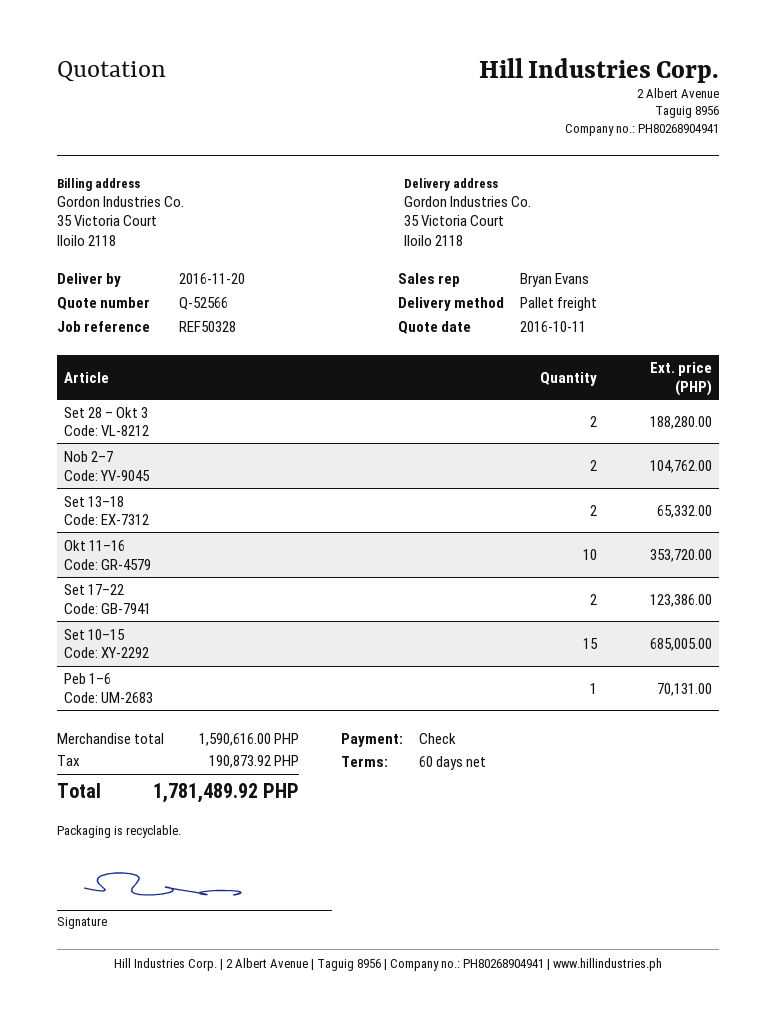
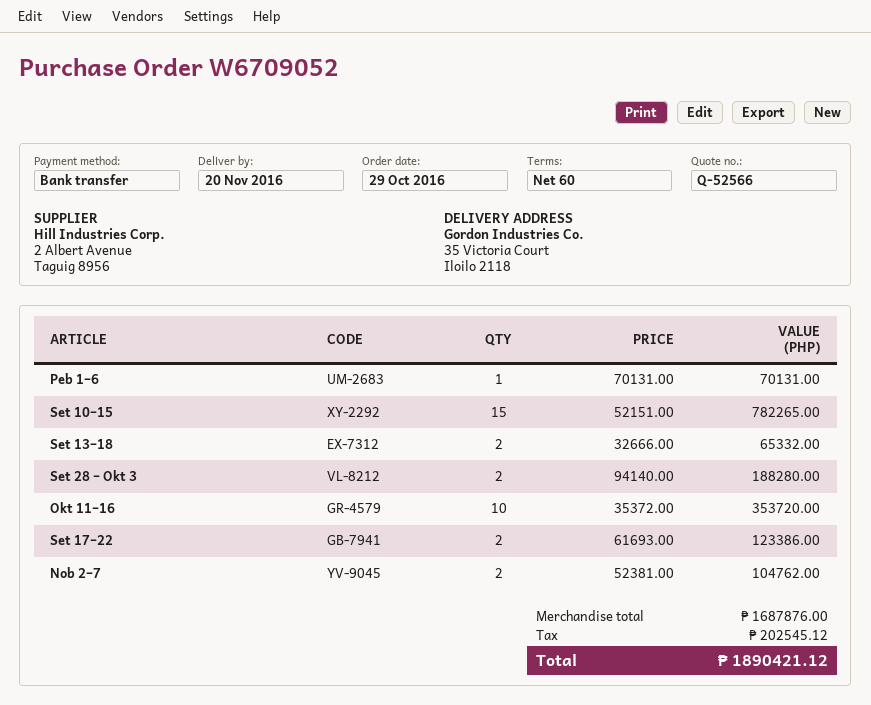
payment method: cheque -> bank transfer
Set 10–15: 15 for 685005.00 -> 15 for 782265.00
subtotal: 1590616.00 -> 1687876.00
tax: 190873.92 -> 202545.12
total: 1781489.92 -> 1890421.12

